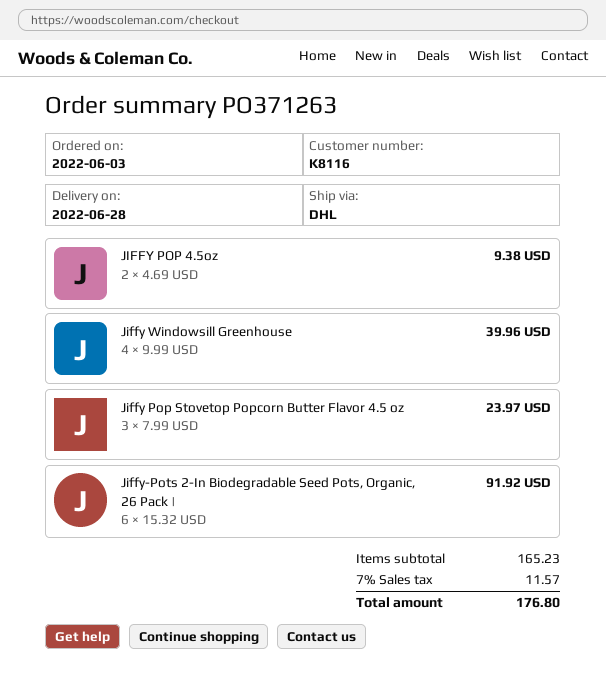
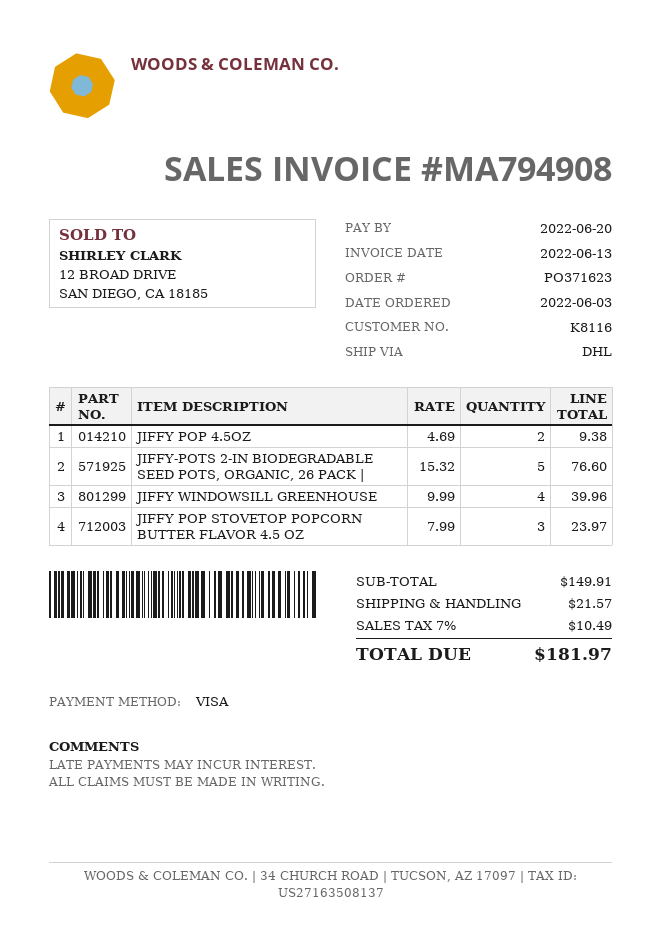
order number: PO371263 -> PO371623
Jiffy-Pots 2-In Biodegradable Seed Pots, Organic, 26 Pack |: 6 x 15.32 = 91.92 -> 5 x 15.32 = 76.60
subtotal: 165.23 -> 149.91
shipping: none -> 21.57
tax: 7% = 11.57 -> 7% = 10.49
total: 176.80 -> 181.97

